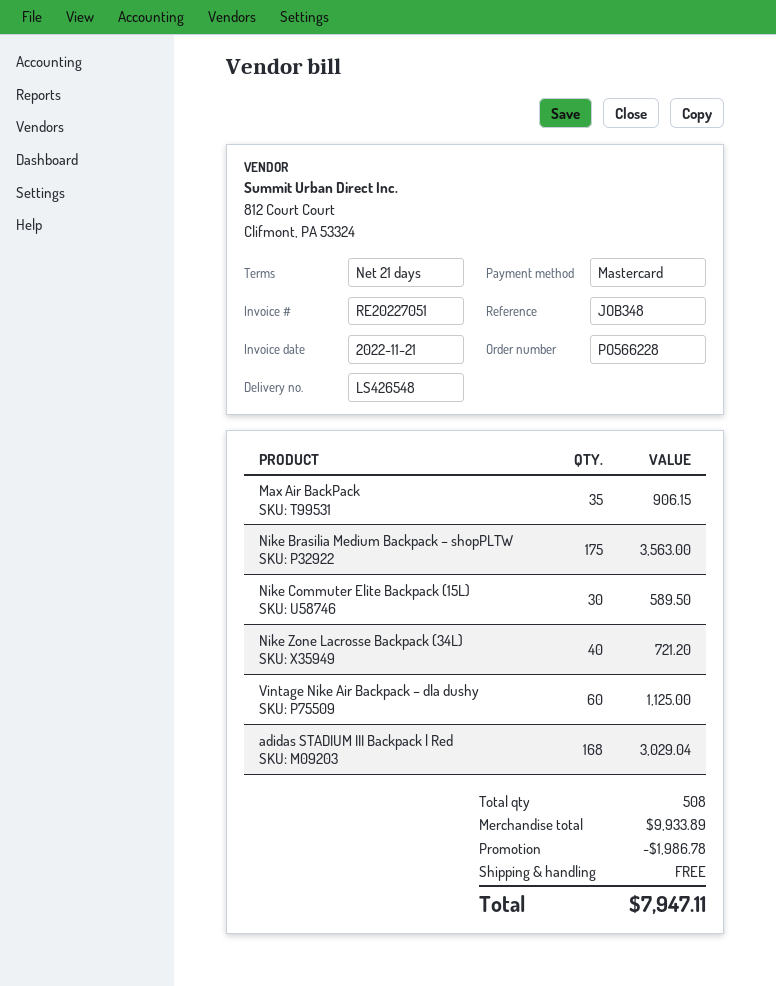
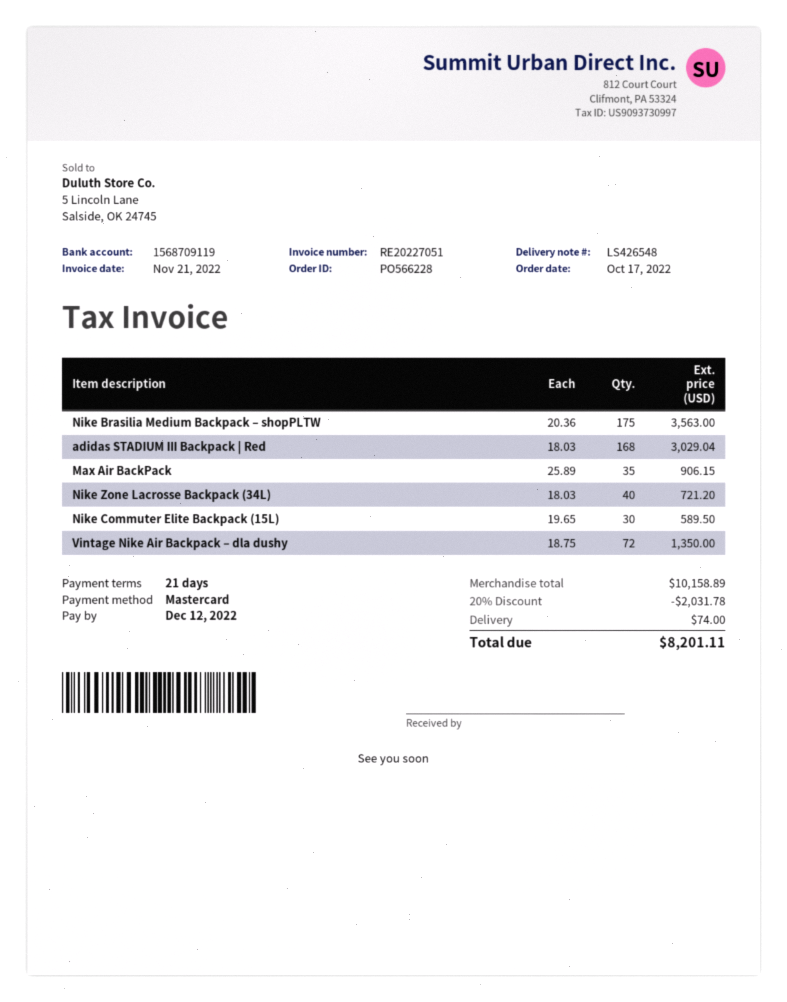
Vintage Nike Air Backpack – dla dushy: 60 for 1125.00 -> 72 for 1350.00
subtotal: 9933.89 -> 10158.89
discount: 1986.78 -> 2031.78
shipping: 0.00 -> 74.00
total: 7947.11 -> 8201.11

